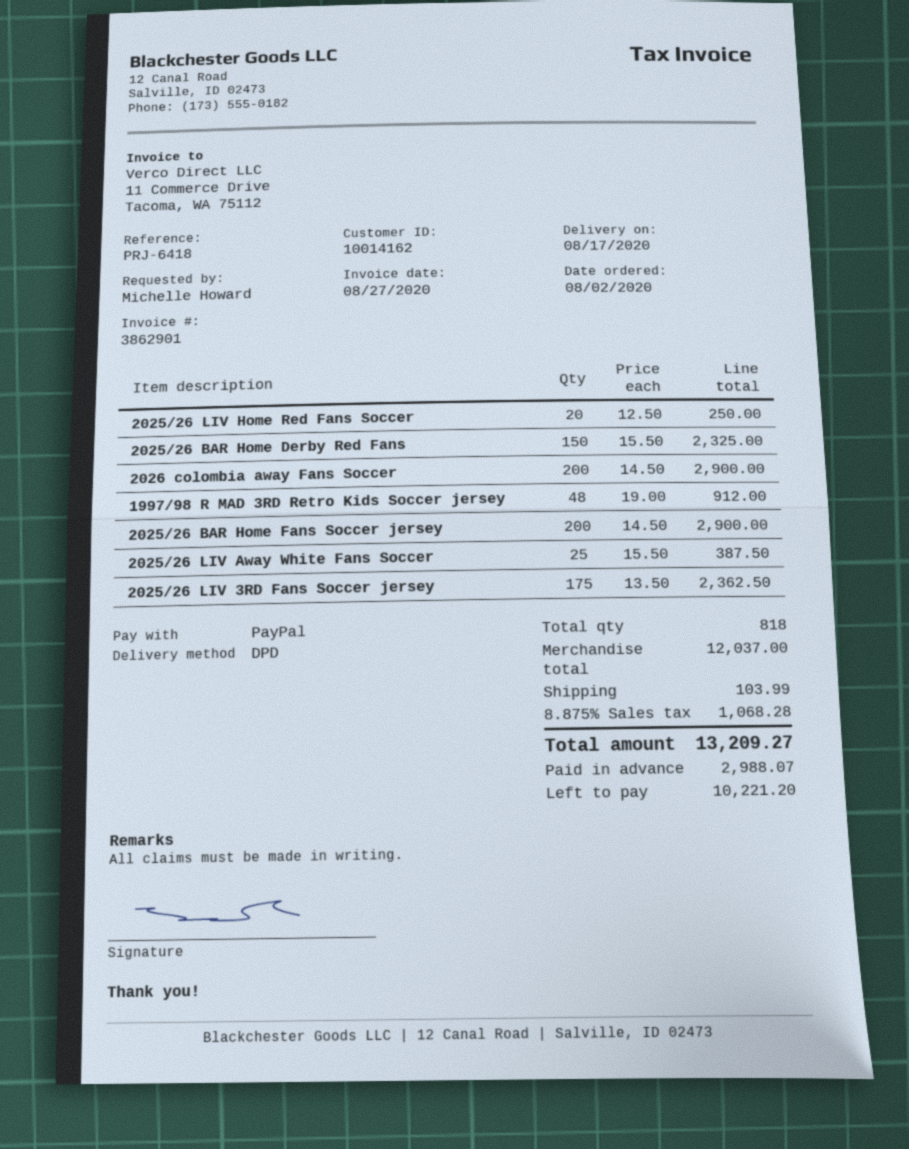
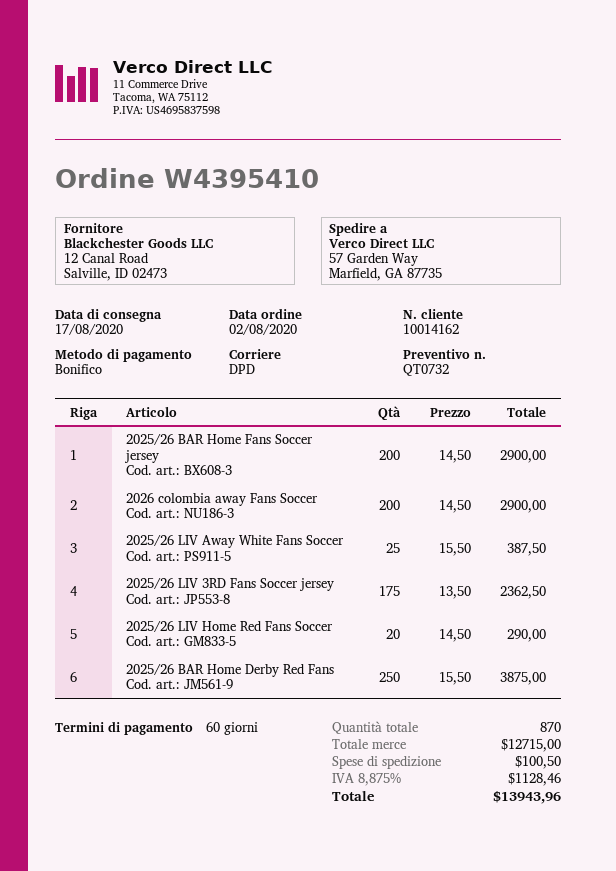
payment method: PayPal -> bank transfer
2025/26 LIV Home Red Fans Soccer: 20 x 12.50 = 250.00 -> 20 x 14.50 = 290.00
2025/26 BAR Home Derby Red Fans: 150 x 15.50 = 2325.00 -> 250 x 15.50 = 3875.00
1997/98 R MAD 3RD Retro Kids Soccer jersey: 48 x 19.00 = 912.00 -> none
total quantity: 818 -> 870
subtotal: 12037.00 -> 12715.00
shipping: 103.99 -> 100.50
tax: 8.875% = 1068.28 -> 8.875% = 1128.46
total: 13209.27 -> 13943.96

